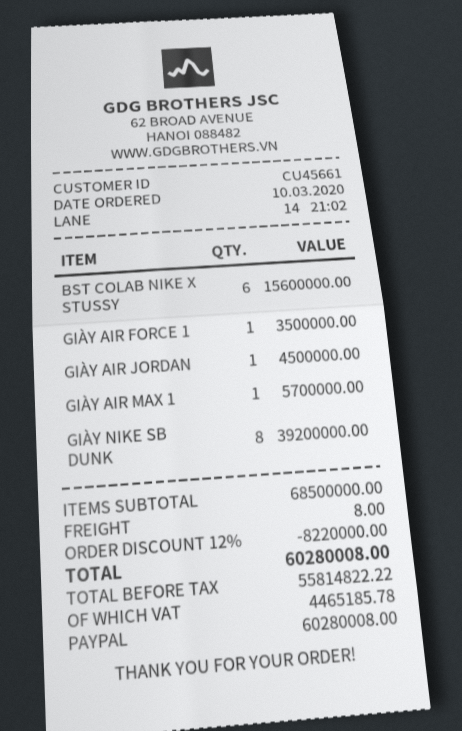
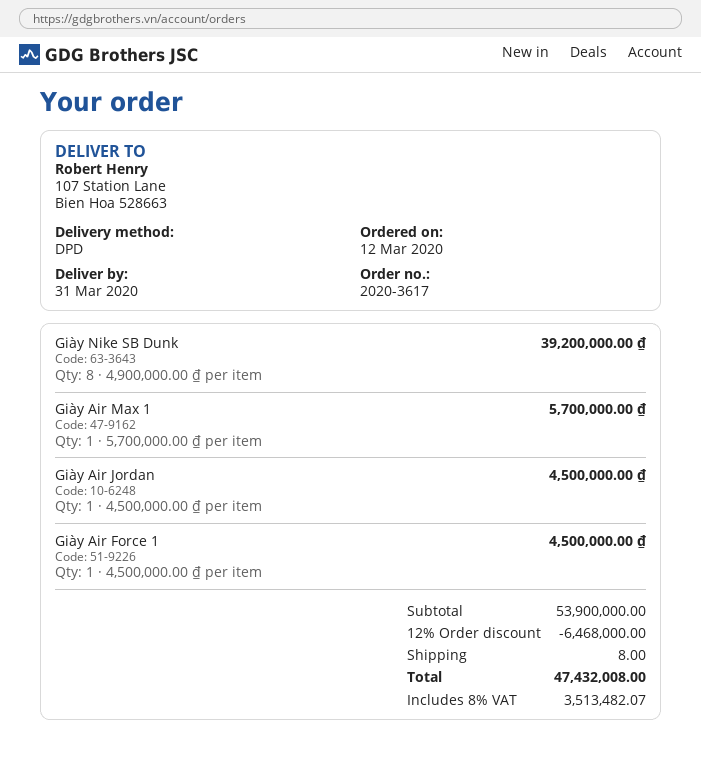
order date: 2020-03-10 -> 2020-03-12
BST COLAB NIKE X STUSSY: 6 for 15600000.00 -> none
GIÀY AIR FORCE 1: 1 for 3500000.00 -> 1 for 4500000.00
subtotal: 68500000.00 -> 53900000.00
discount: 12% = 8220000.00 -> 12% = 6468000.00
tax: 4465185.78 -> 3513482.07
total: 60280008.00 -> 47432008.00

